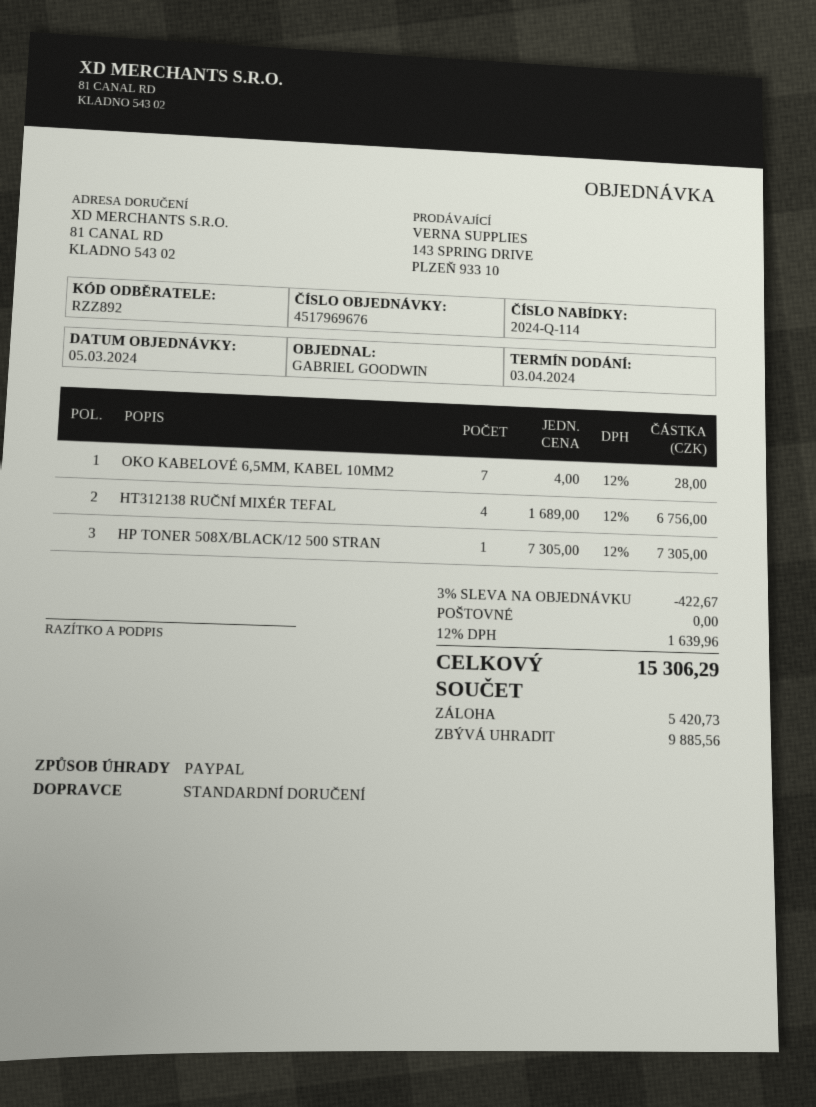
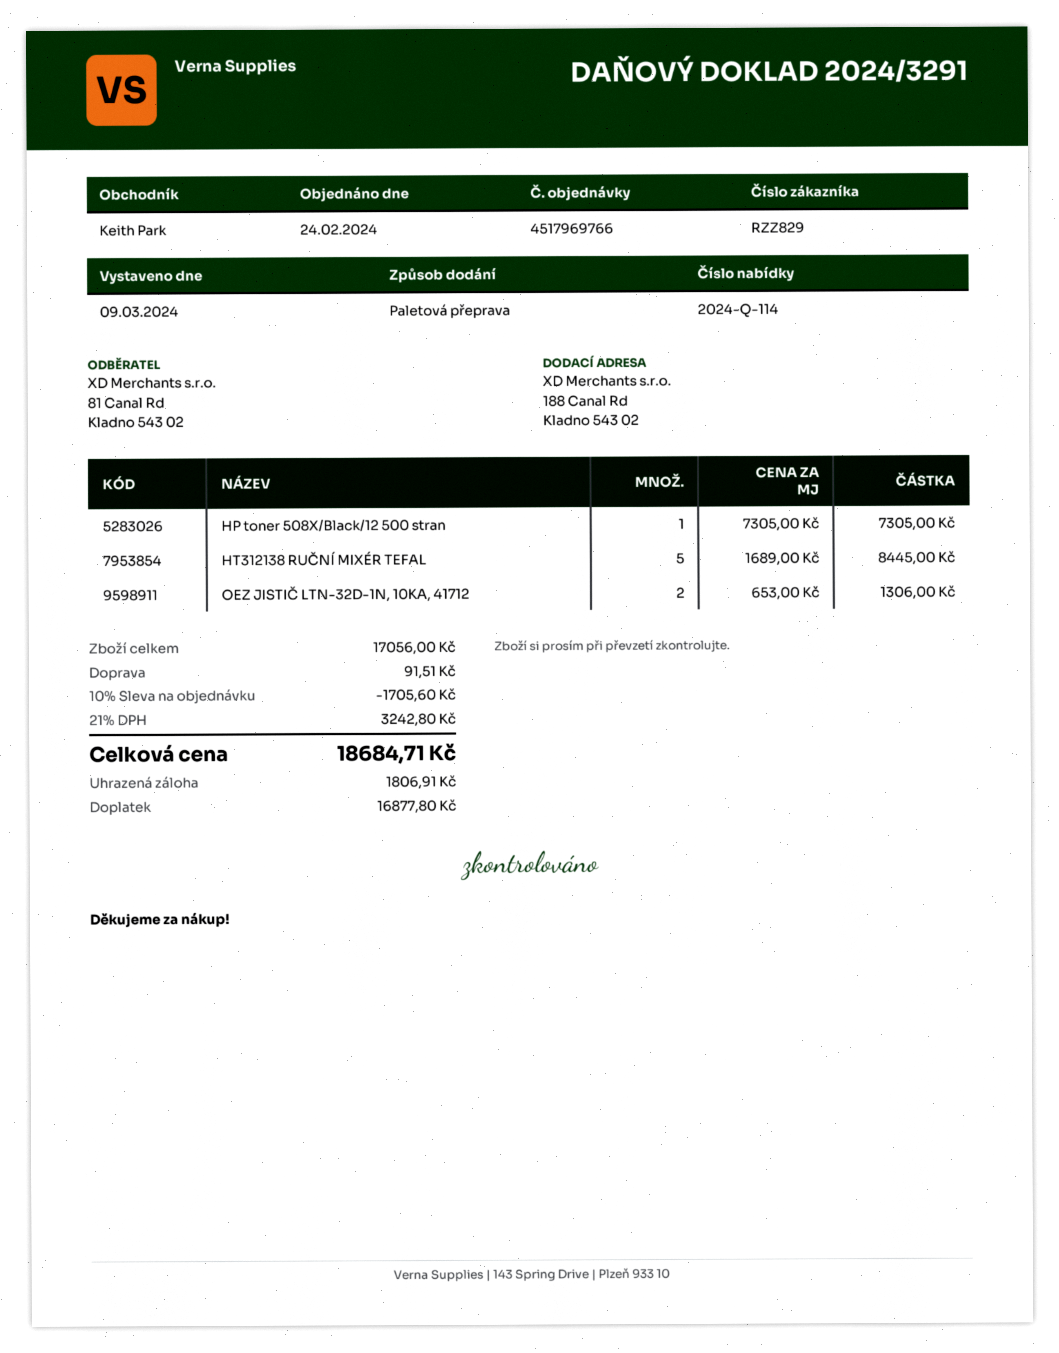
order number: 4517969676 -> 4517969766
order date: 2024-03-05 -> 2024-02-24
customer number: RZZ892 -> RZZ829
shipping method: standard -> pallet freight
ship to: 81 CANAL RD, KLADNO 543 02 -> 188 Canal Rd, Kladno 543 02
OKO KABELOVÉ 6,5MM, KABEL 10MM2: 7 x 4.00 = 28.00 -> none
HT312138 RUČNÍ MIXÉR TEFAL: 4 x 1689.00 = 6756.00 -> 5 x 1689.00 = 8445.00
OEZ JISTIČ LTN-32D-1N, 10KA, 41712: none -> 2 x 653.00 = 1306.00
discount: 3% = 422.67 -> 10% = 1705.60
shipping: 0.00 -> 91.51
tax: 12% = 1639.96 -> 21% = 3242.80
total: 15306.29 -> 18684.71
deposit: 5420.73 -> 1806.91
balance: 9885.56 -> 16877.80

